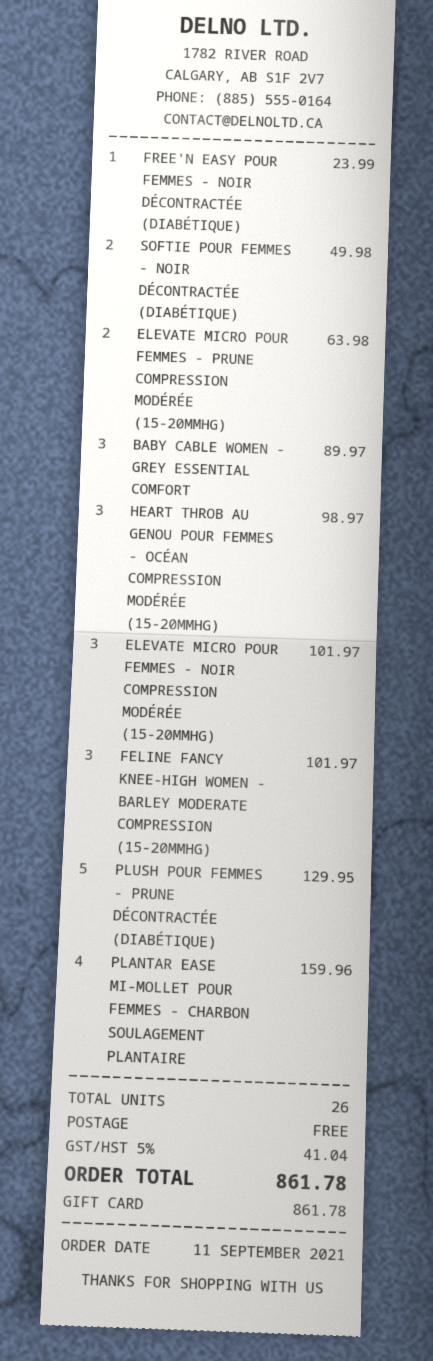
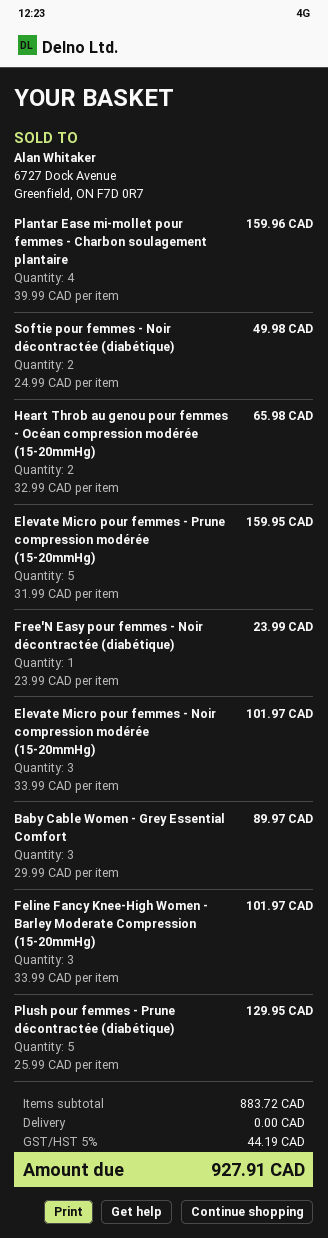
ELEVATE MICRO POUR FEMMES - PRUNE COMPRESSION MODÉRÉE (15-20MMHG): 2 for 63.98 -> 5 for 159.95
HEART THROB AU GENOU POUR FEMMES - OCÉAN COMPRESSION MODÉRÉE (15-20MMHG): 3 for 98.97 -> 2 for 65.98
tax: 5% = 41.04 -> 5% = 44.19
total: 861.78 -> 927.91

